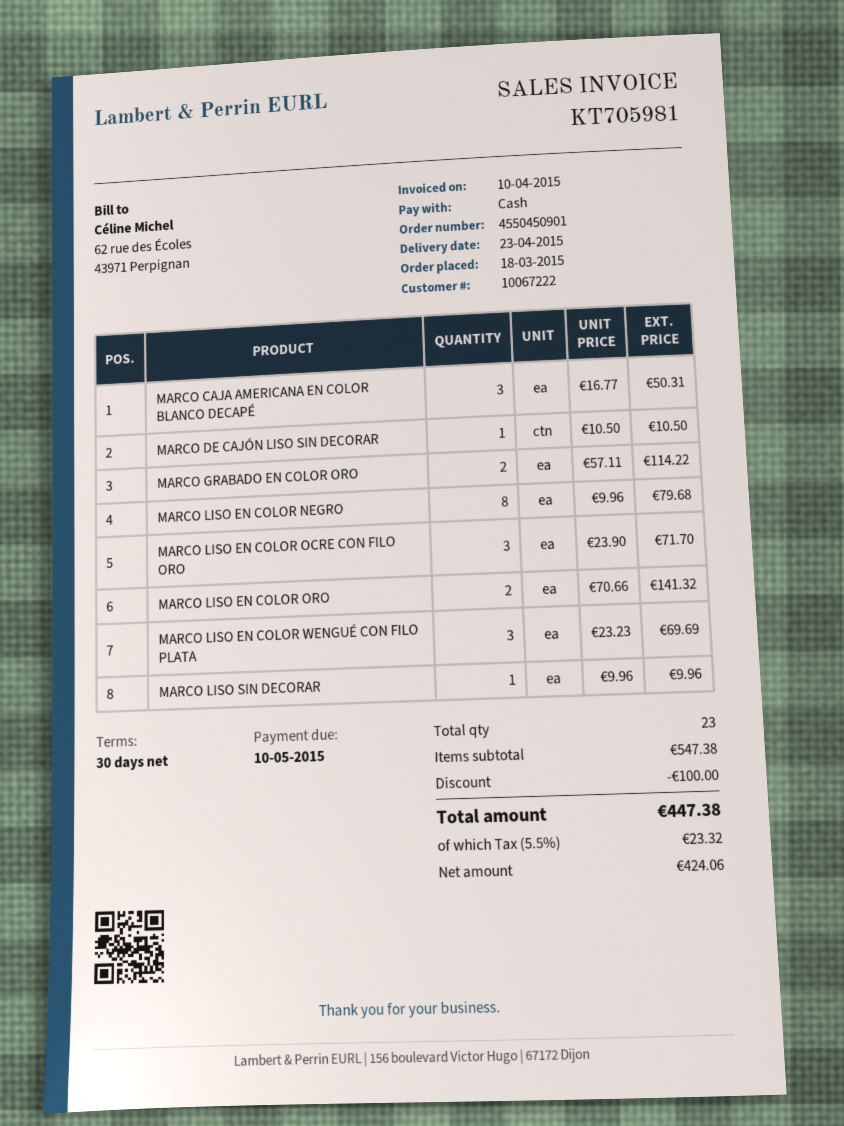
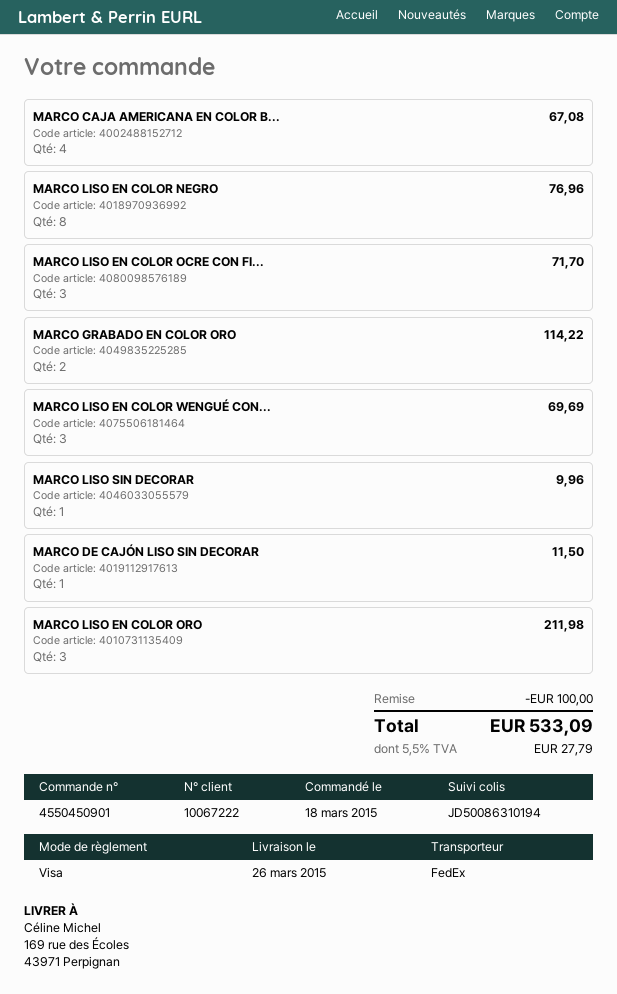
delivery date: 2015-04-23 -> 2015-03-26
payment method: cash -> Visa
MARCO CAJA AMERICANA EN COLOR BLANCO DECAPÉ: 3 for 50.31 -> 4 for 67.08
MARCO DE CAJÓN LISO SIN DECORAR: 1 for 10.50 -> 1 for 11.50
MARCO LISO EN COLOR NEGRO: 8 for 79.68 -> 8 for 76.96
MARCO LISO EN COLOR ORO: 2 for 141.32 -> 3 for 211.98
tax: 5.5% = 23.32 -> 5.5% = 27.79
total: 447.38 -> 533.09

